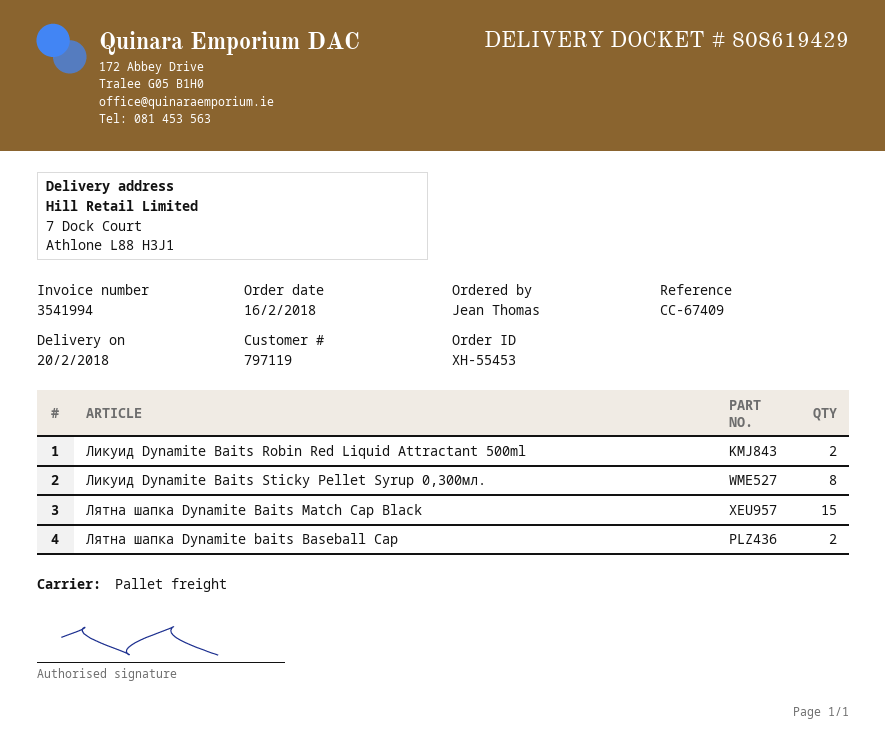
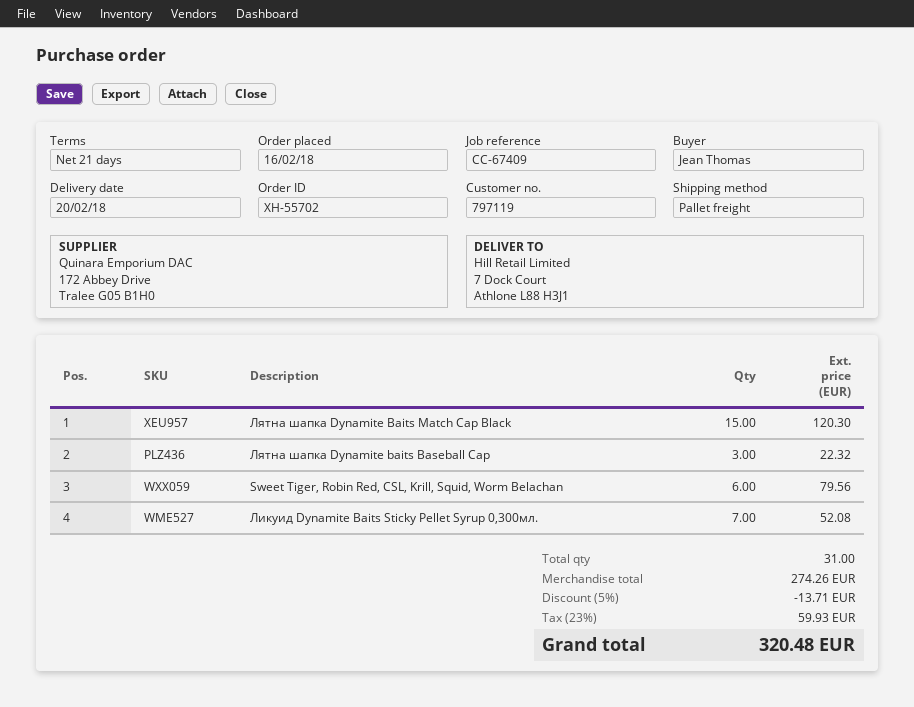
order number: XH-55453 -> XH-55702
Ликуид Dynamite Baits Robin Red Liquid Attractant 500ml: 2 -> none
Ликуид Dynamite Baits Sticky Pellet Syrup 0,300мл.: 8 -> 7
Лятна шапка Dynamite baits Baseball Cap: 2 -> 3
Sweet Tiger, Robin Red, CSL, Krill, Squid, Worm Belachan: none -> 6

